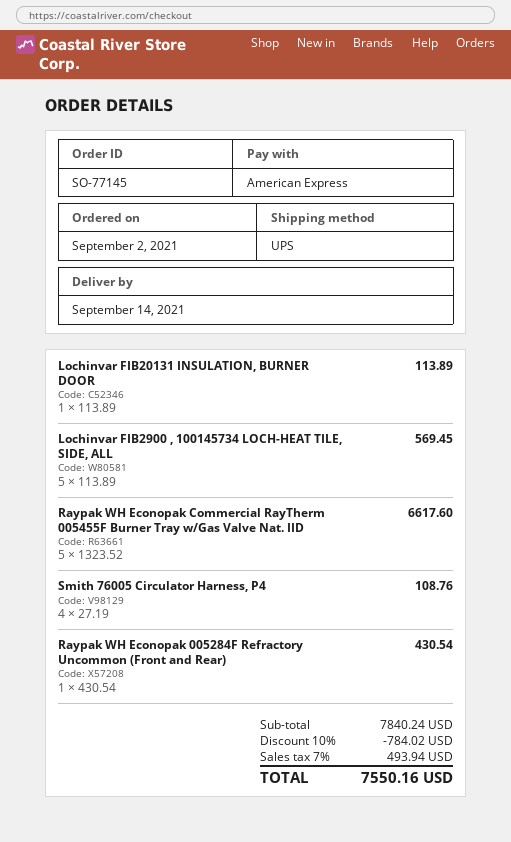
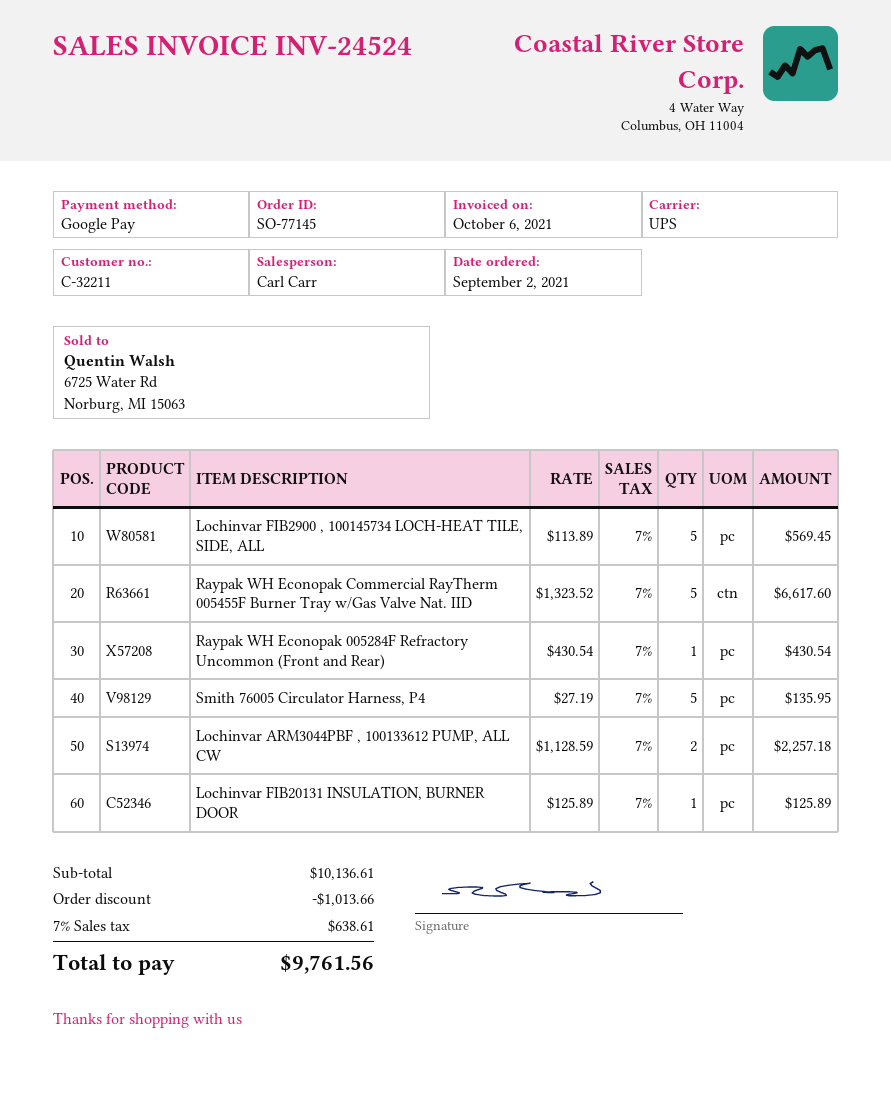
payment method: American Express -> Google Pay
Lochinvar FIB20131 INSULATION, BURNER DOOR: 1 x 113.89 = 113.89 -> 1 x 125.89 = 125.89
Smith 76005 Circulator Harness, P4: 4 x 27.19 = 108.76 -> 5 x 27.19 = 135.95
Lochinvar ARM3044PBF , 100133612 PUMP, ALL CW: none -> 2 x 1128.59 = 2257.18
subtotal: 7840.24 -> 10136.61
discount: 784.02 -> 1013.66
tax: 7% = 493.94 -> 7% = 638.61
total: 7550.16 -> 9761.56

